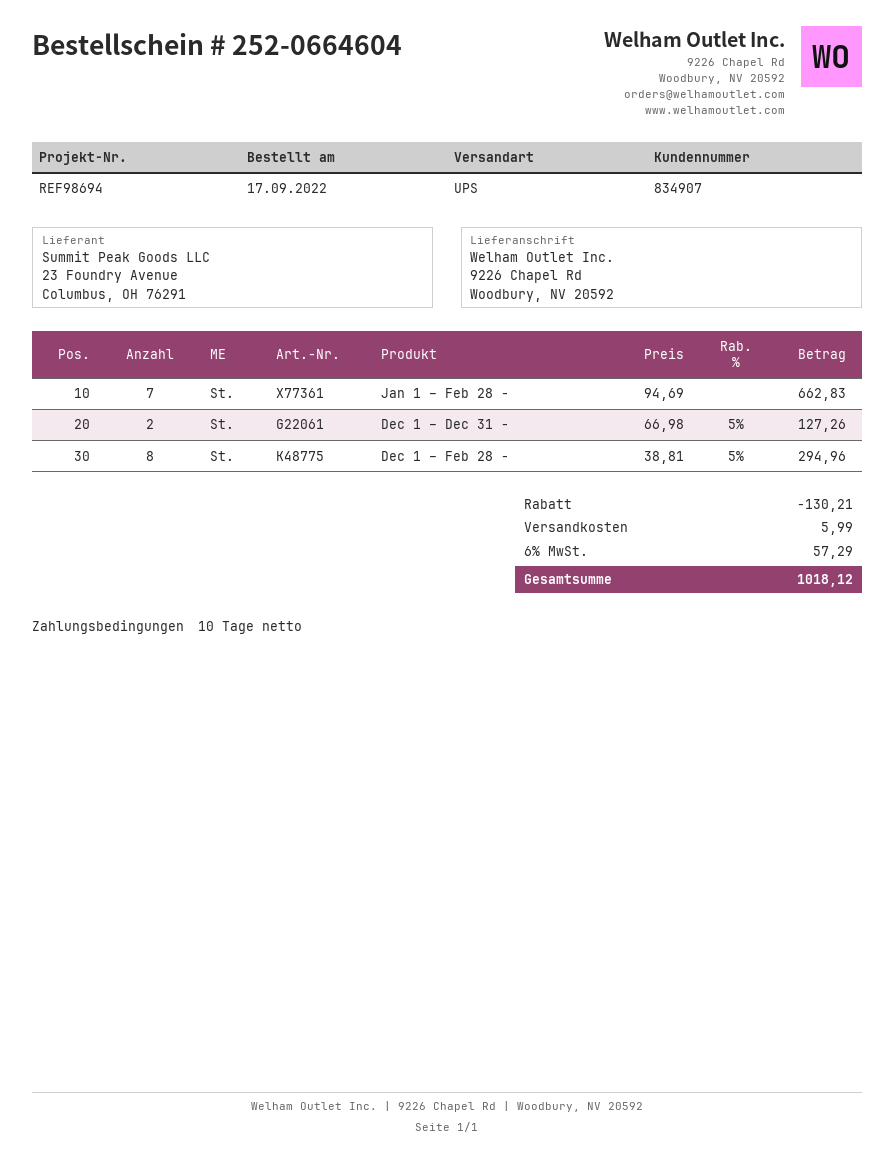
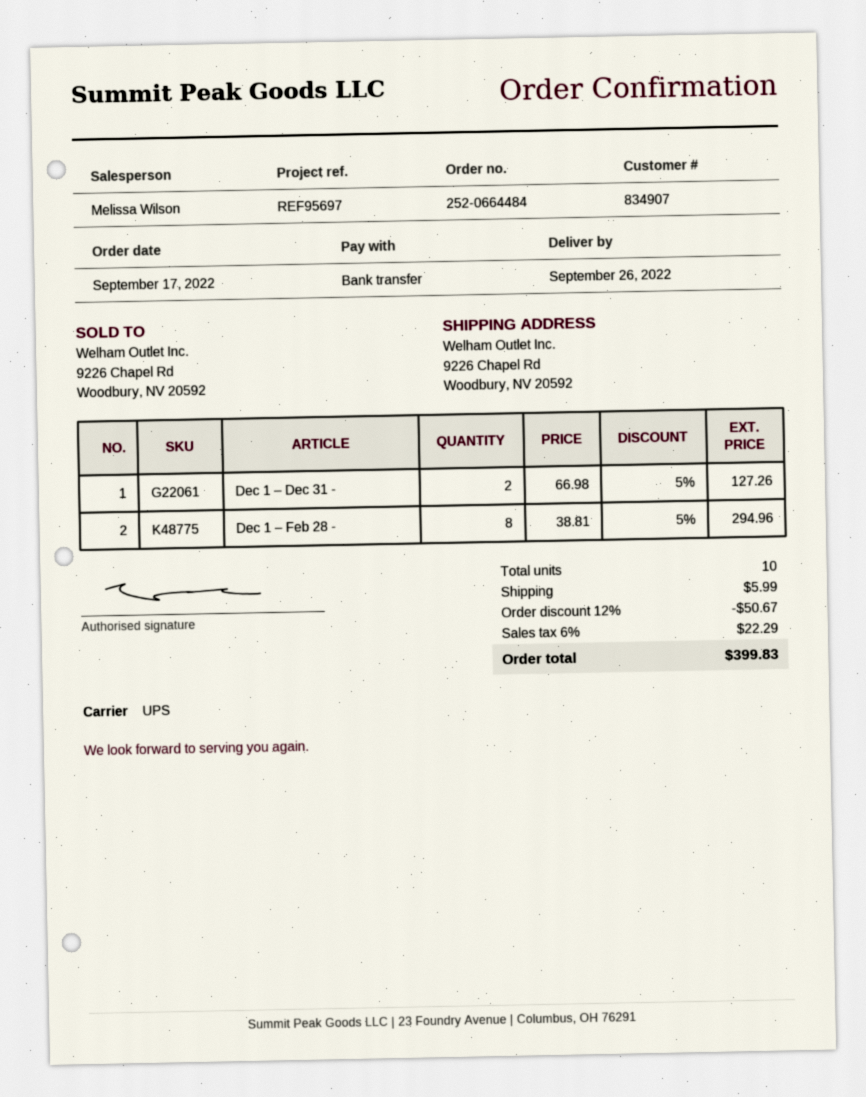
order number: 252-0664604 -> 252-0664484
reference: REF98694 -> REF95697
Jan 1 – Feb 28 -: 7 x 94.69 = 662.83 -> none
discount: 130.21 -> 50.67
tax: 6% = 57.29 -> 6% = 22.29
total: 1018.12 -> 399.83

